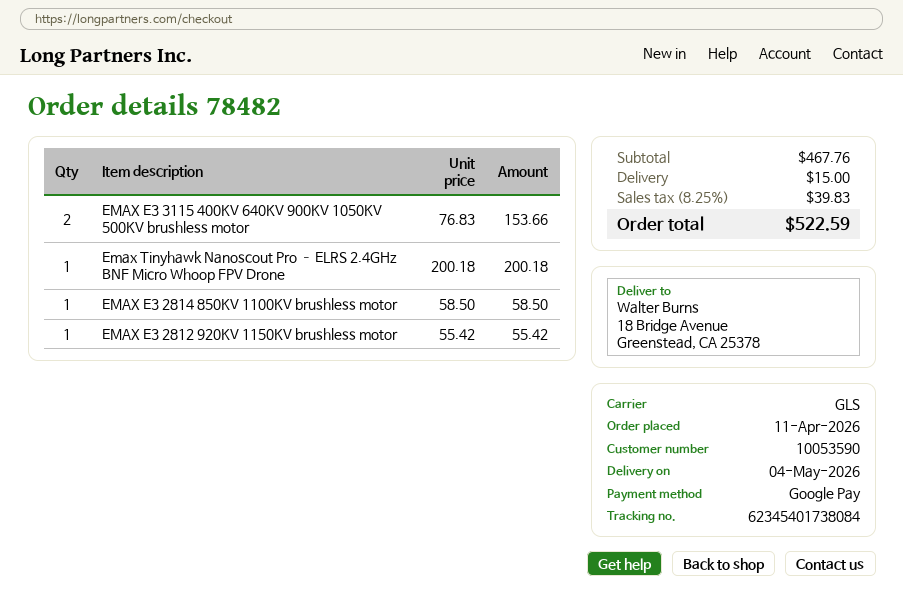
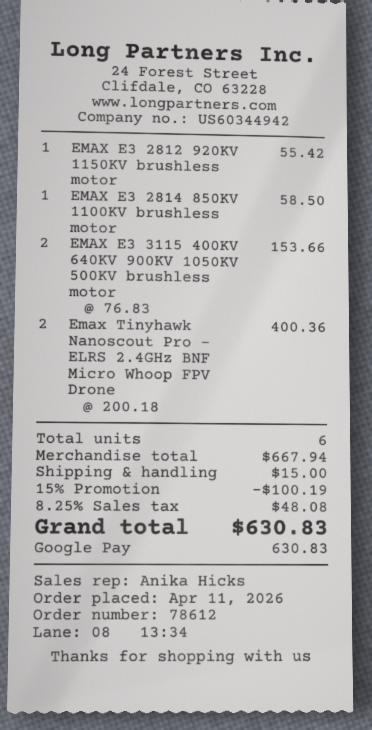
order number: 78482 -> 78612
Emax Tinyhawk Nanoscout Pro – ELRS 2.4GHz BNF Micro Whoop FPV Drone: 1 x 200.18 = 200.18 -> 2 x 200.18 = 400.36
subtotal: 467.76 -> 667.94
discount: none -> 15% = 100.19
tax: 8.25% = 39.83 -> 8.25% = 48.08
total: 522.59 -> 630.83

